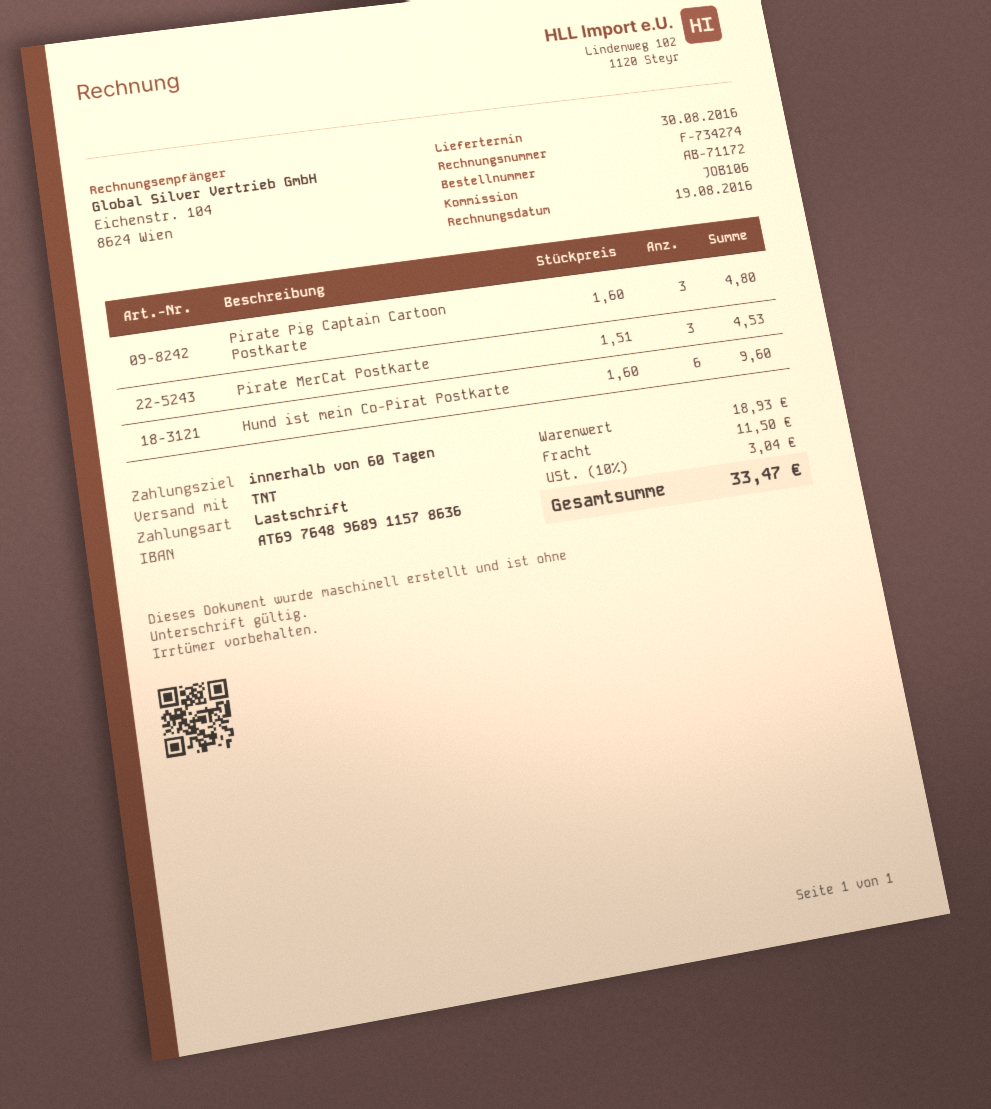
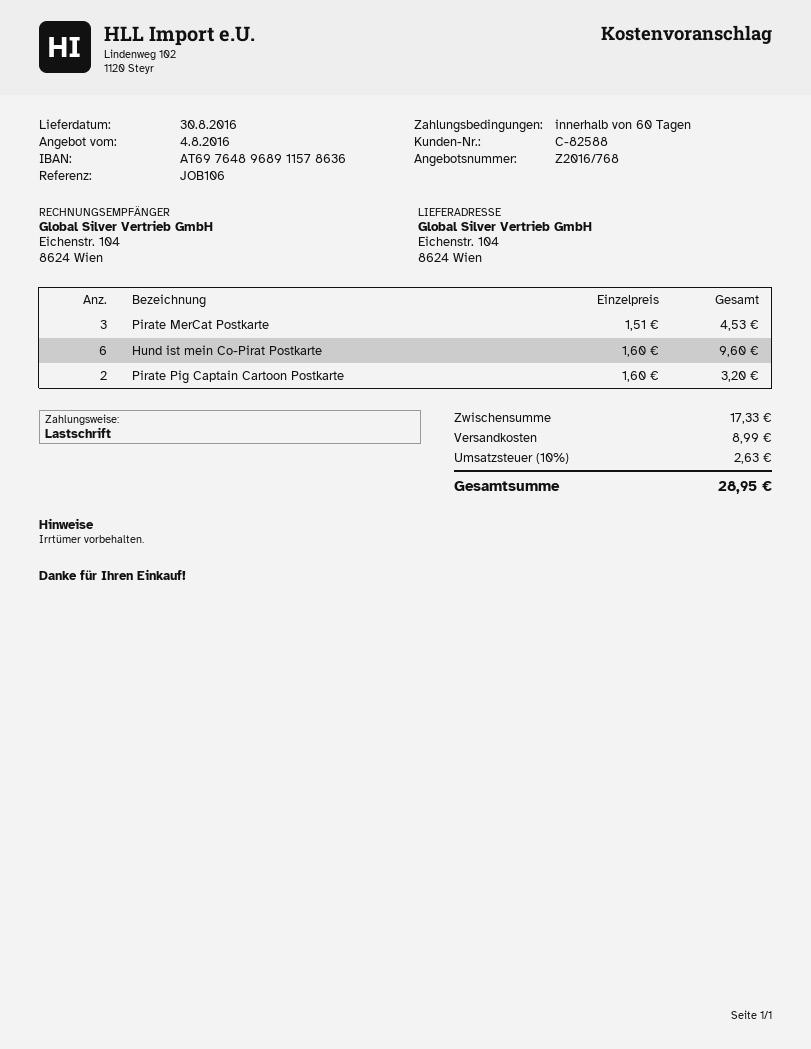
Pirate Pig Captain Cartoon Postkarte: 3 x 1.60 = 4.80 -> 2 x 1.60 = 3.20
subtotal: 18.93 -> 17.33
shipping: 11.50 -> 8.99
tax: 10% = 3.04 -> 10% = 2.63
total: 33.47 -> 28.95

